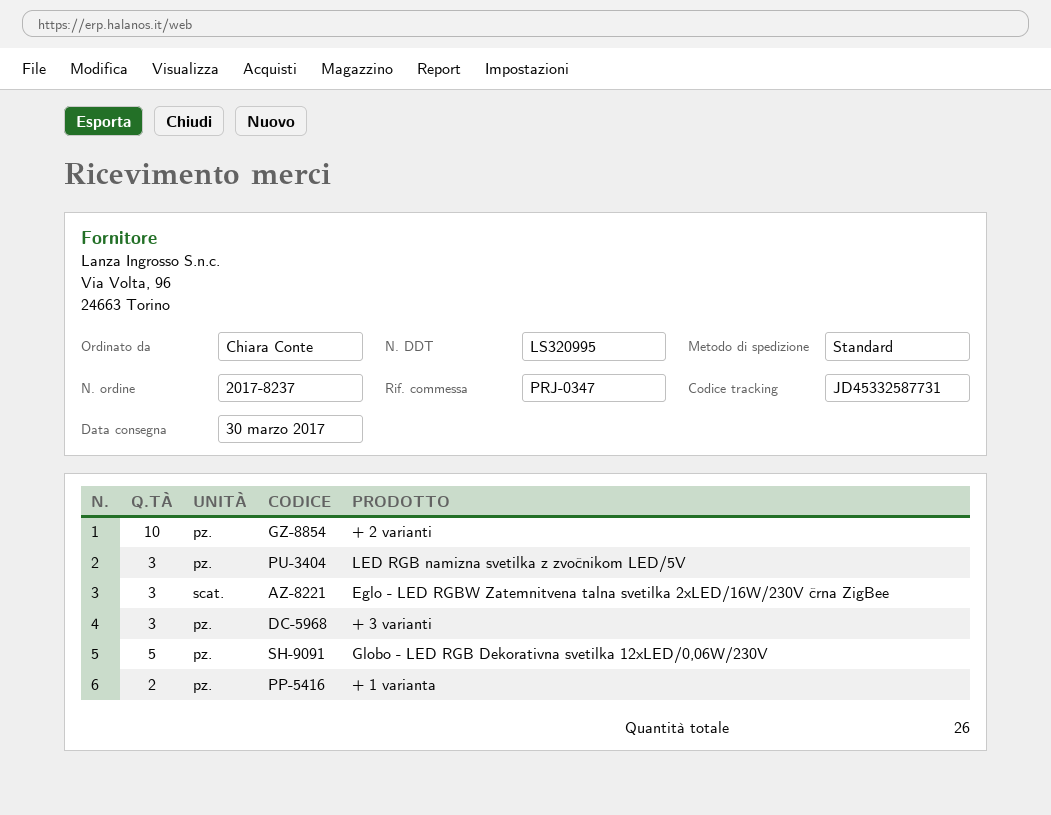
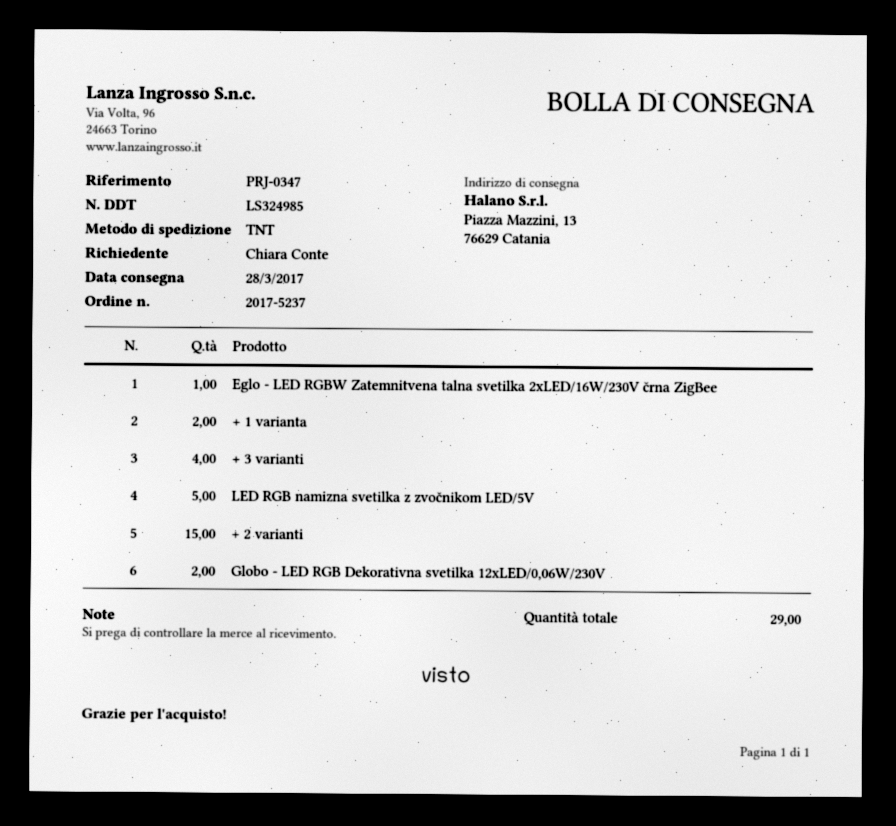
order number: 2017-8237 -> 2017-5237
delivery note number: LS320995 -> LS324985
delivery date: 2017-03-30 -> 2017-03-28
shipping method: standard -> TNT
+ 2 varianti: 10 -> 15
LED RGB namizna svetilka z zvočnikom LED/5V: 3 -> 5
Eglo - LED RGBW Zatemnitvena talna svetilka 2xLED/16W/230V črna ZigBee: 3 -> 1
+ 3 varianti: 3 -> 4
Globo - LED RGB Dekorativna svetilka 12xLED/0,06W/230V: 5 -> 2
total quantity: 26 -> 29

